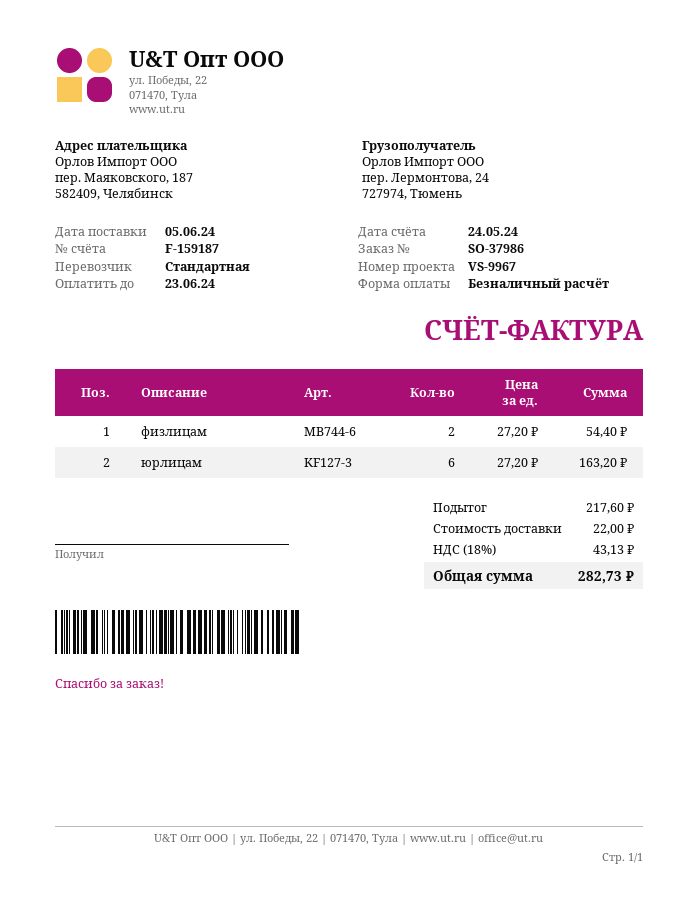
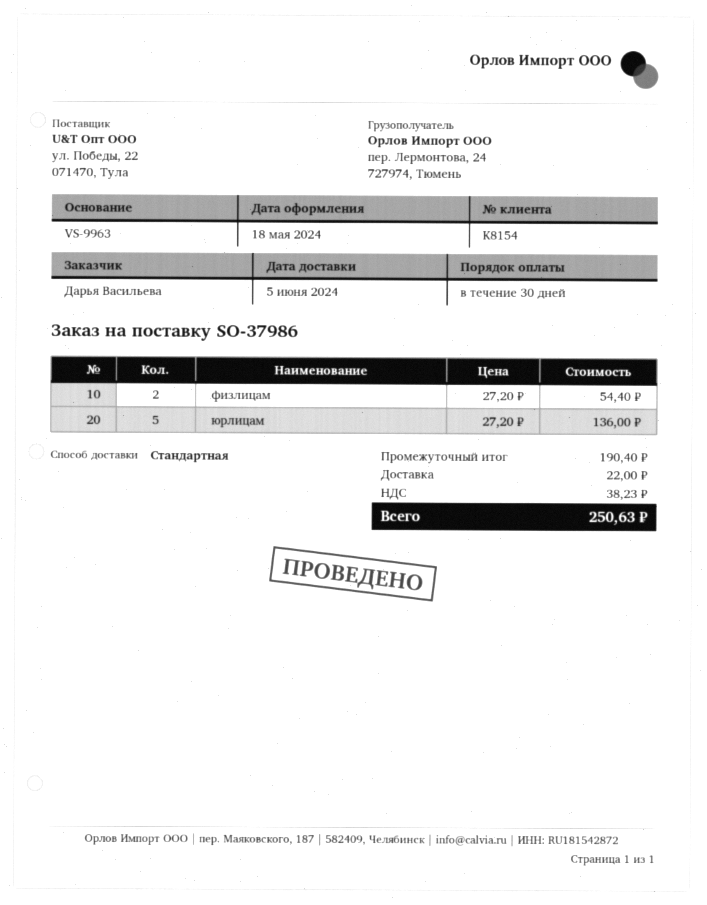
reference: VS-9967 -> VS-9963
юрлицам: 6 x 27.20 = 163.20 -> 5 x 27.20 = 136.00
subtotal: 217.60 -> 190.40
tax: 43.13 -> 38.23
total: 282.73 -> 250.63

